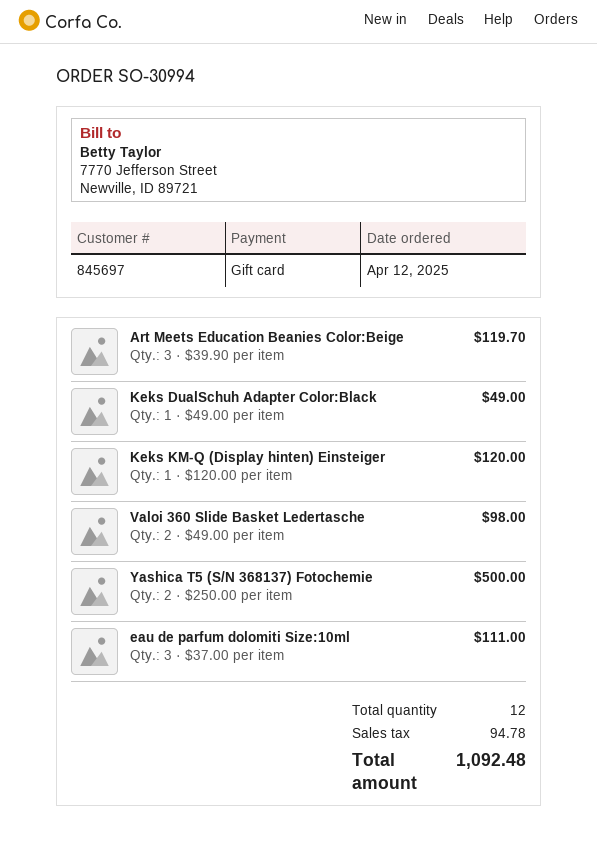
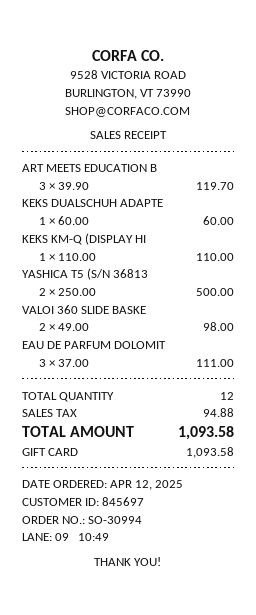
Keks DualSchuh Adapter Color:Black: 1 x 49.00 = 49.00 -> 1 x 60.00 = 60.00
Keks KM-Q (Display hinten) Einsteiger: 1 x 120.00 = 120.00 -> 1 x 110.00 = 110.00
tax: 94.78 -> 94.88
total: 1092.48 -> 1093.58

